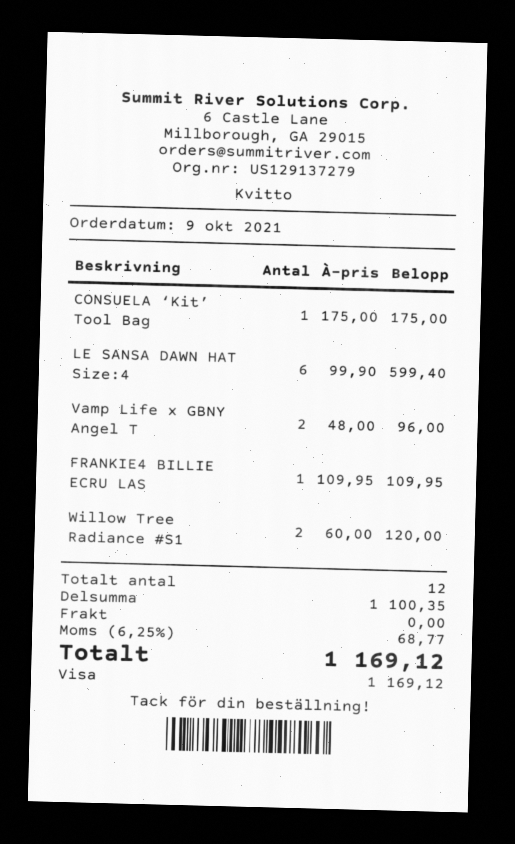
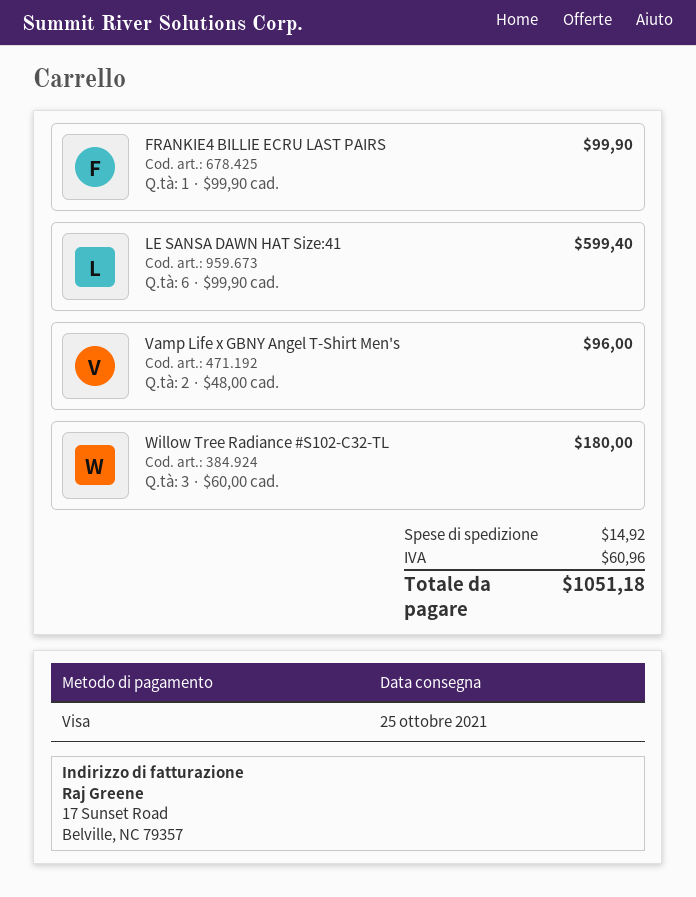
CONSUELA ‘Kit’ Tool Bag: 1 x 175.00 = 175.00 -> none
FRANKIE4 BILLIE ECRU LAS: 1 x 109.95 = 109.95 -> 1 x 99.90 = 99.90
Willow Tree Radiance #S1: 2 x 60.00 = 120.00 -> 3 x 60.00 = 180.00
shipping: 0.00 -> 14.92
tax: 68.77 -> 60.96
total: 1169.12 -> 1051.18

